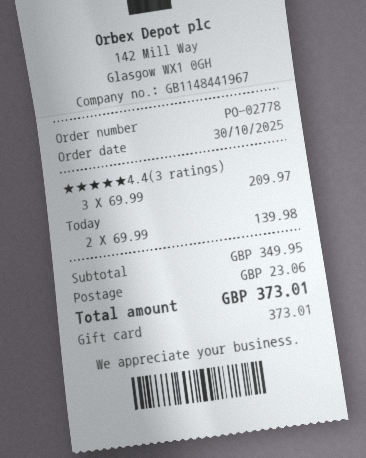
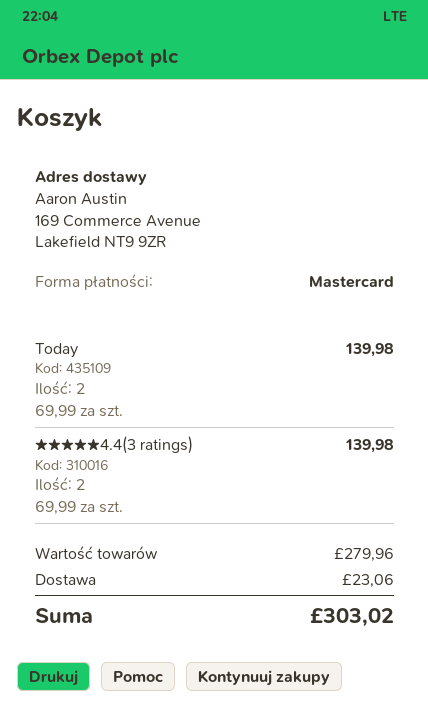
payment method: gift card -> Mastercard
★★★★★4.4(3 ratings): 3 x 69.99 = 209.97 -> 2 x 69.99 = 139.98
subtotal: 349.95 -> 279.96
total: 373.01 -> 303.02

